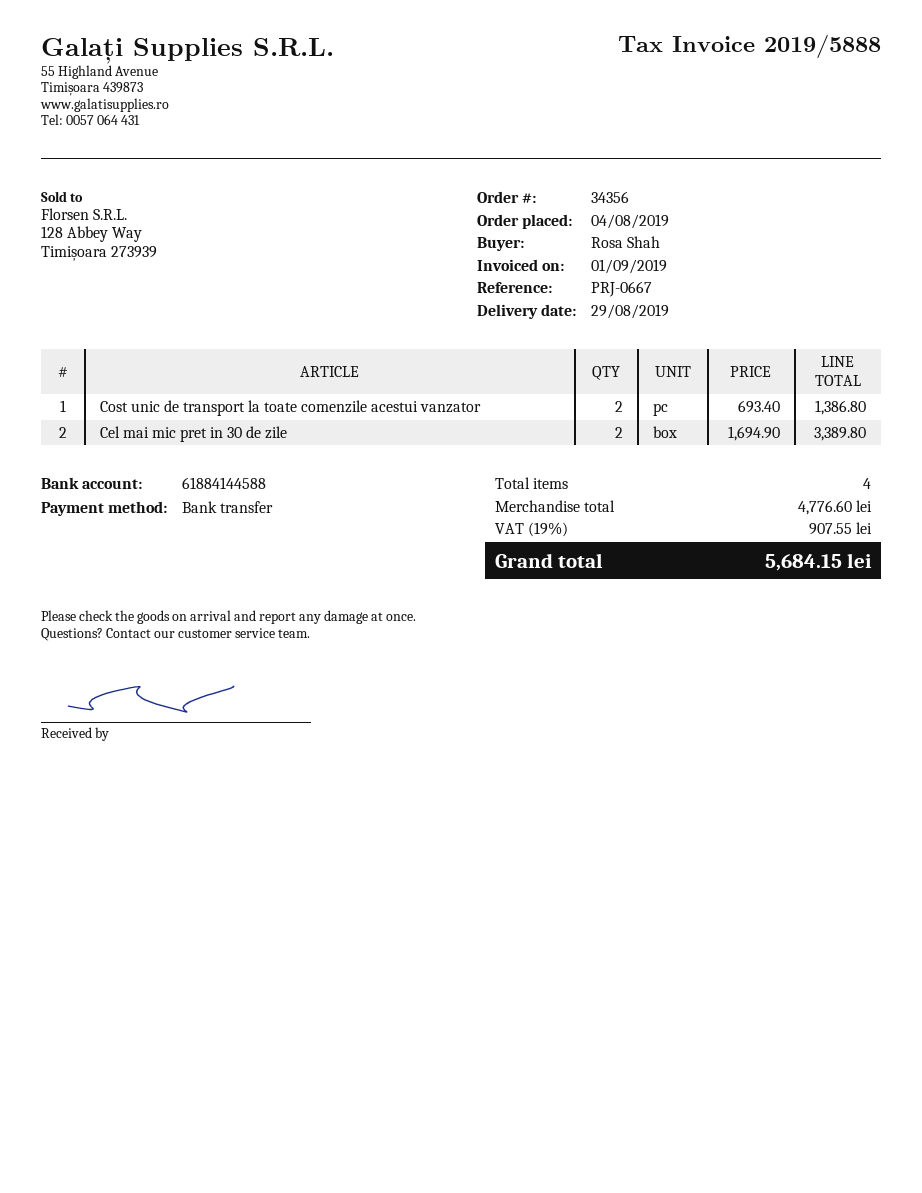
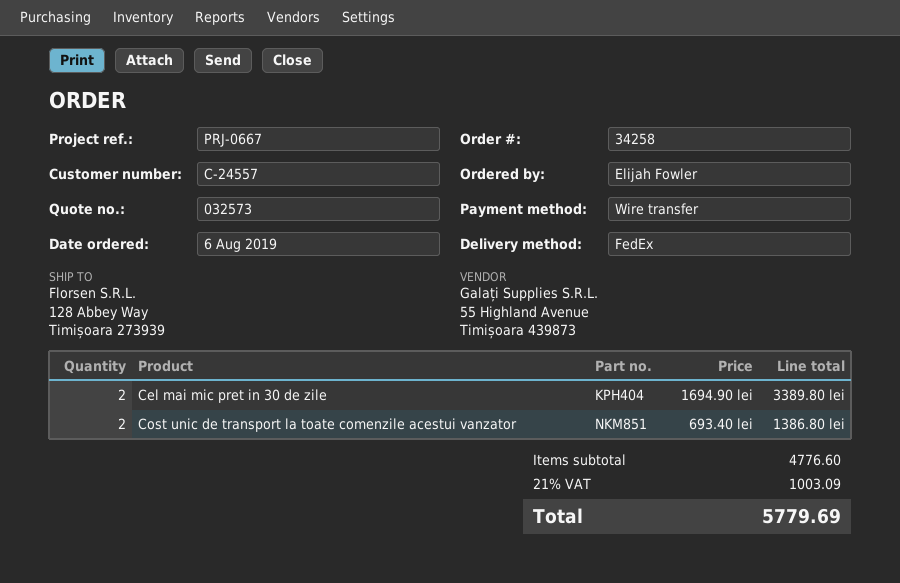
order number: 34356 -> 34258
order date: 2019-08-04 -> 2019-08-06
ordered by: Rosa Shah -> Elijah Fowler
tax: 19% = 907.55 -> 21% = 1003.09
total: 5684.15 -> 5779.69

